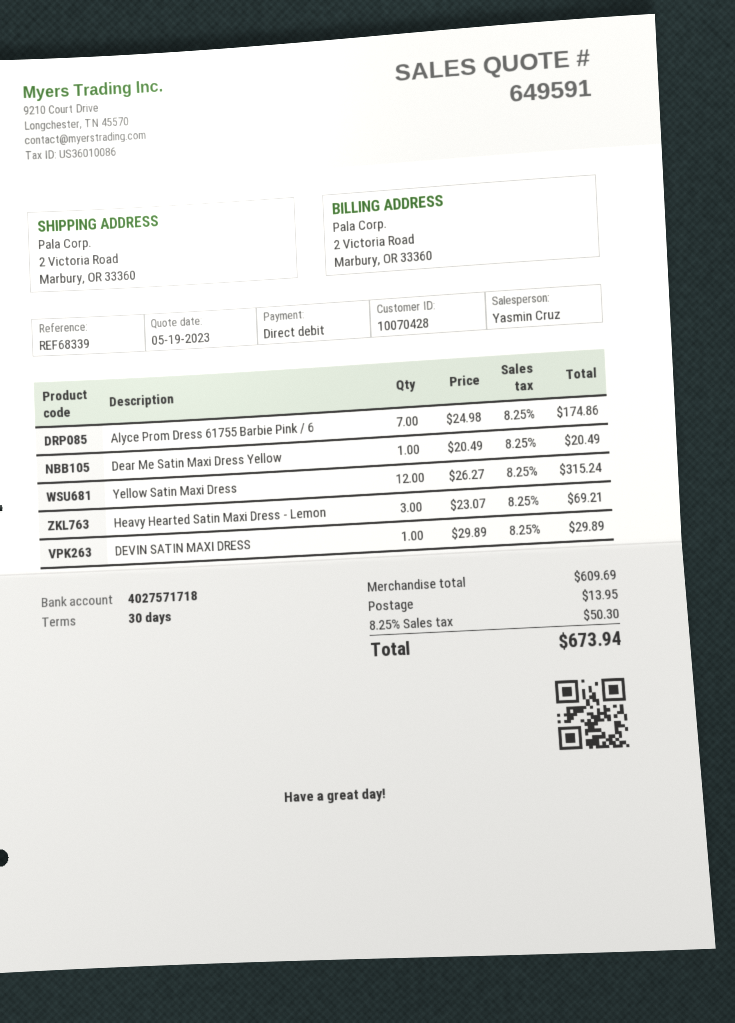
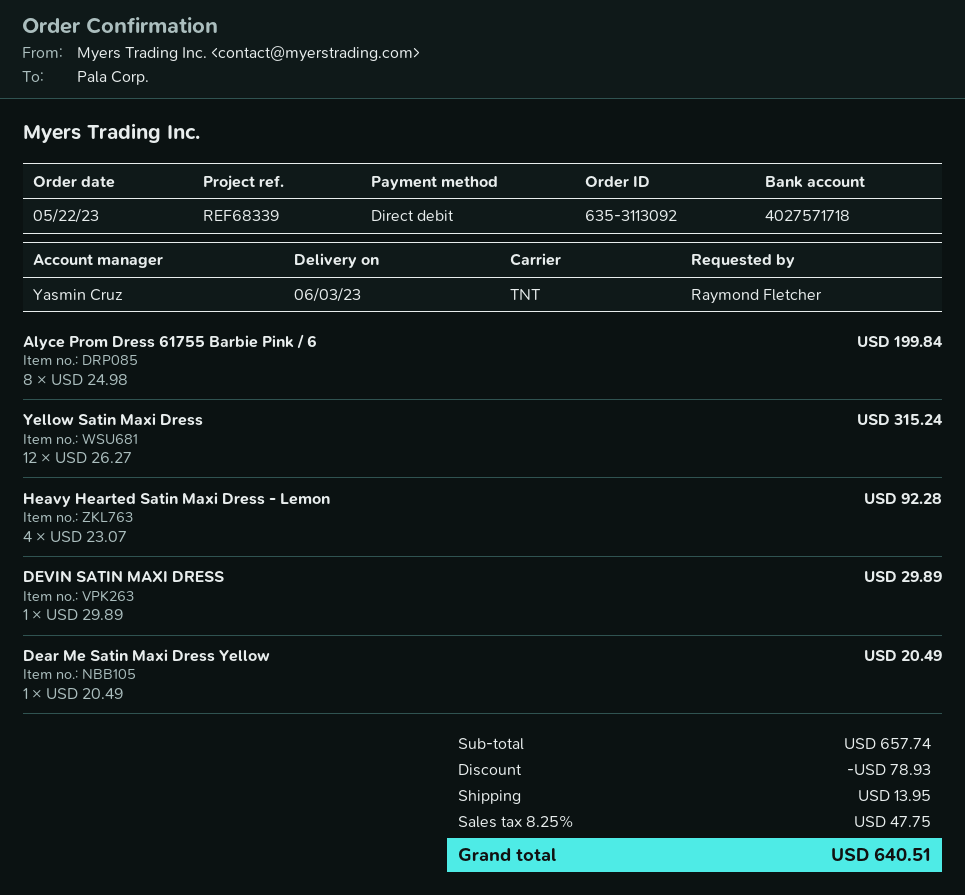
Alyce Prom Dress 61755 Barbie Pink / 6: 7 x 24.98 = 174.86 -> 8 x 24.98 = 199.84
Heavy Hearted Satin Maxi Dress - Lemon: 3 x 23.07 = 69.21 -> 4 x 23.07 = 92.28
subtotal: 609.69 -> 657.74
discount: none -> 78.93
tax: 8.25% = 50.30 -> 8.25% = 47.75
total: 673.94 -> 640.51

